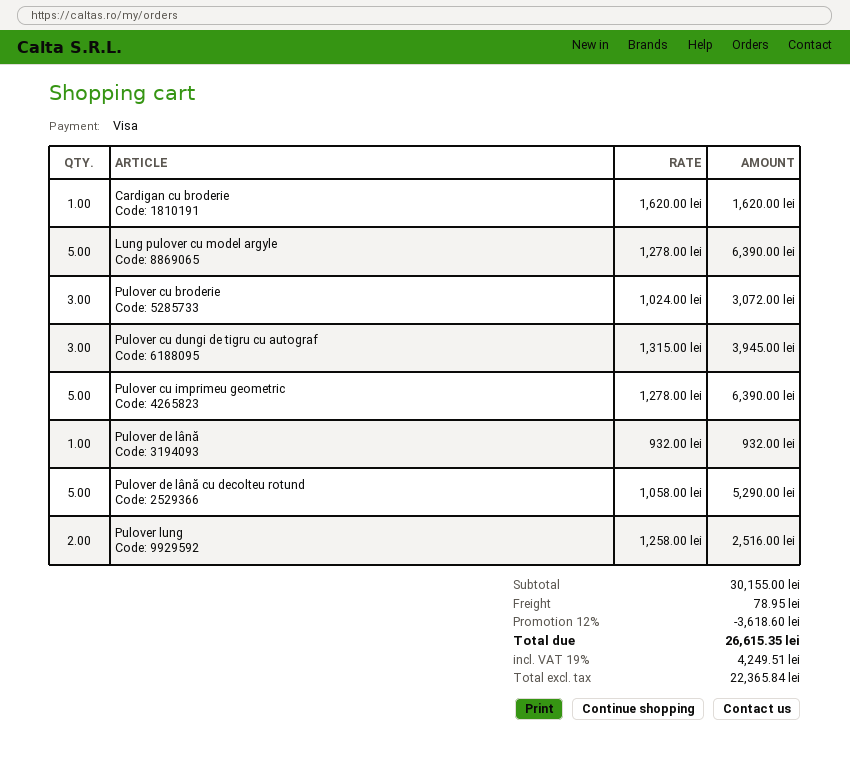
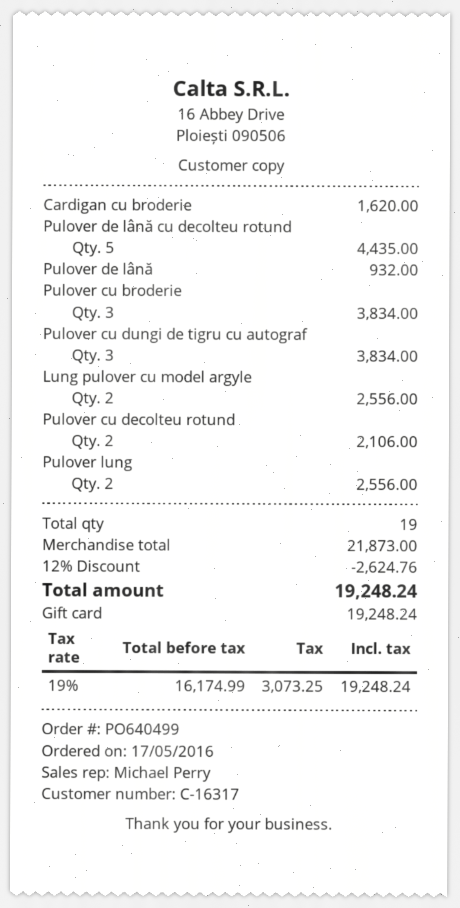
payment method: Visa -> gift card
Lung pulover cu model argyle: 5 for 6390.00 -> 2 for 2556.00
Pulover cu broderie: 3 for 3072.00 -> 3 for 3834.00
Pulover cu dungi de tigru cu autograf: 3 for 3945.00 -> 3 for 3834.00
Pulover cu imprimeu geometric: 5 for 6390.00 -> none
Pulover de lână cu decolteu rotund: 5 for 5290.00 -> 5 for 4435.00
Pulover lung: 2 for 2516.00 -> 2 for 2556.00
Pulover cu decolteu rotund: none -> 2 for 2106.00
subtotal: 30155.00 -> 21873.00
discount: 12% = 3618.60 -> 12% = 2624.76
shipping: 78.95 -> none
net: 22365.84 -> 16174.99
tax: 19% = 4249.51 -> 19% = 3073.25
total: 26615.35 -> 19248.24

